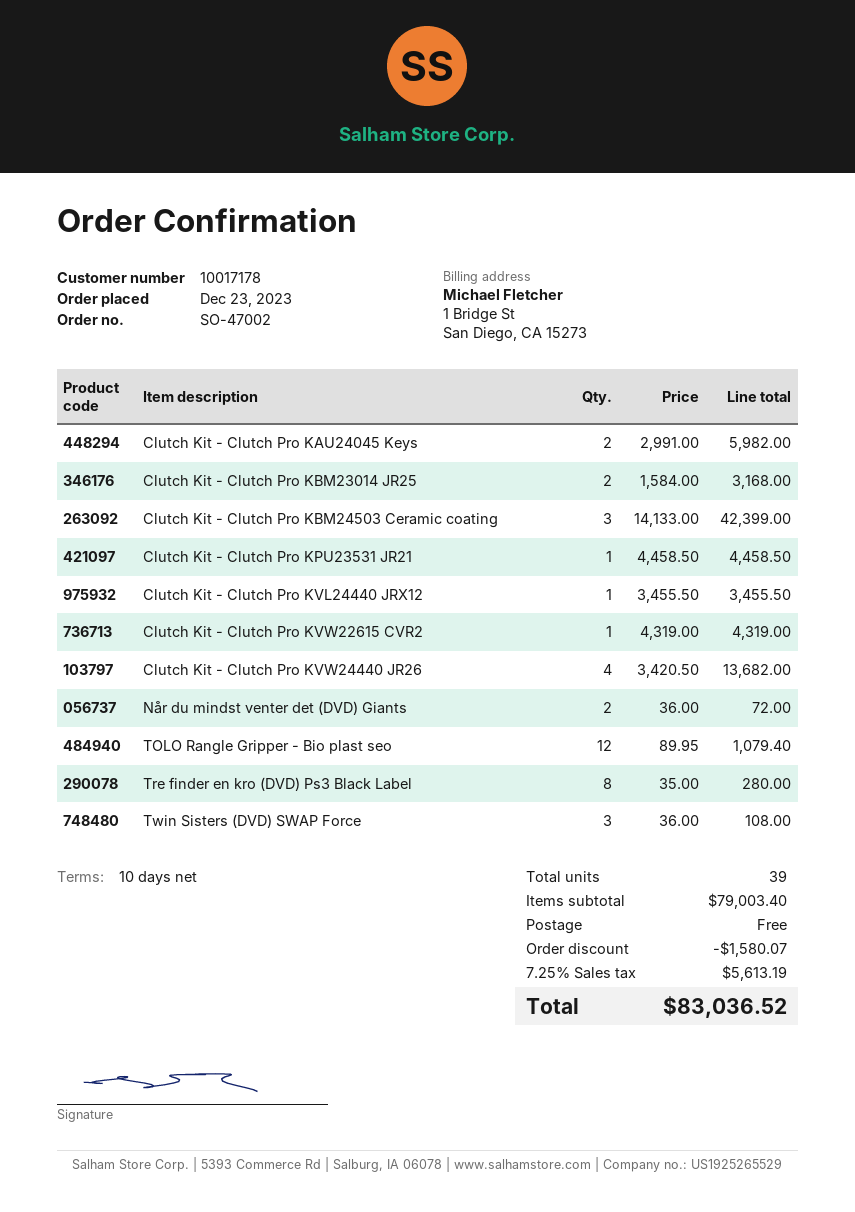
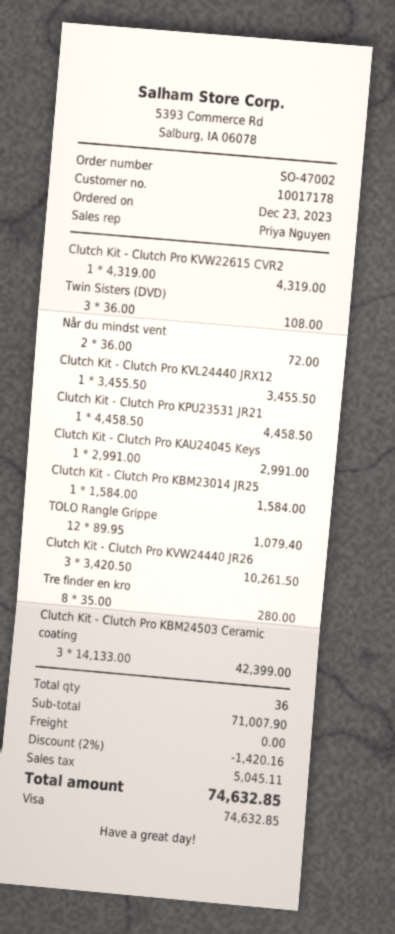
Clutch Kit - Clutch Pro KAU24045 Keys: 2 x 2991.00 = 5982.00 -> 1 x 2991.00 = 2991.00
Clutch Kit - Clutch Pro KBM23014 JR25: 2 x 1584.00 = 3168.00 -> 1 x 1584.00 = 1584.00
Clutch Kit - Clutch Pro KVW24440 JR26: 4 x 3420.50 = 13682.00 -> 3 x 3420.50 = 10261.50
total quantity: 39 -> 36
subtotal: 79003.40 -> 71007.90
discount: 1580.07 -> 1420.16
tax: 5613.19 -> 5045.11
total: 83036.52 -> 74632.85

